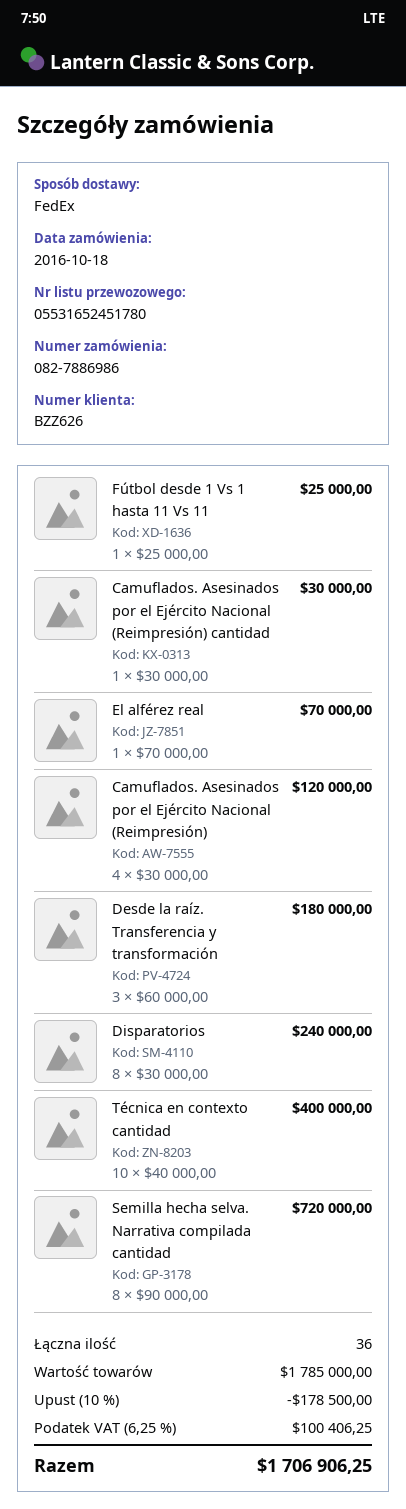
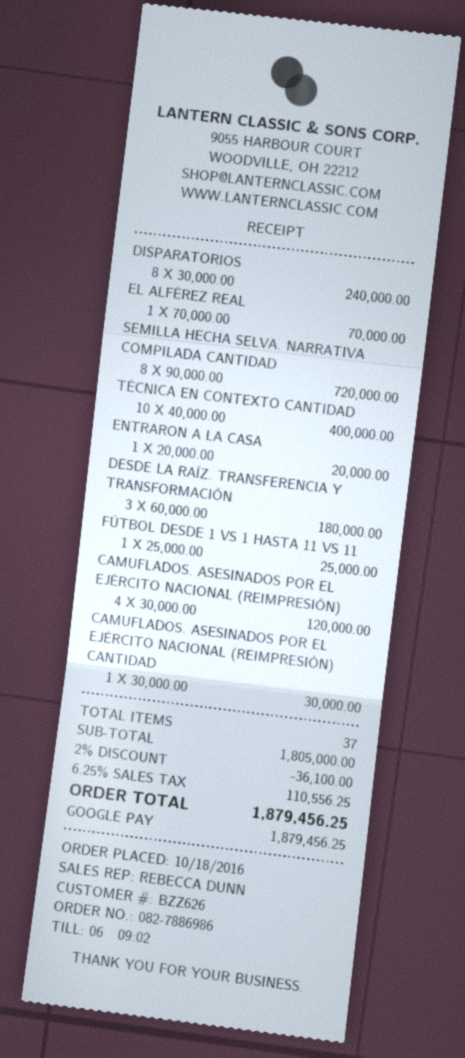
ENTRARON A LA CASA: none -> 1 x 20000.00 = 20000.00
total quantity: 36 -> 37
subtotal: 1785000.00 -> 1805000.00
discount: 10% = 178500.00 -> 2% = 36100.00
tax: 6.25% = 100406.25 -> 6.25% = 110556.25
total: 1706906.25 -> 1879456.25

